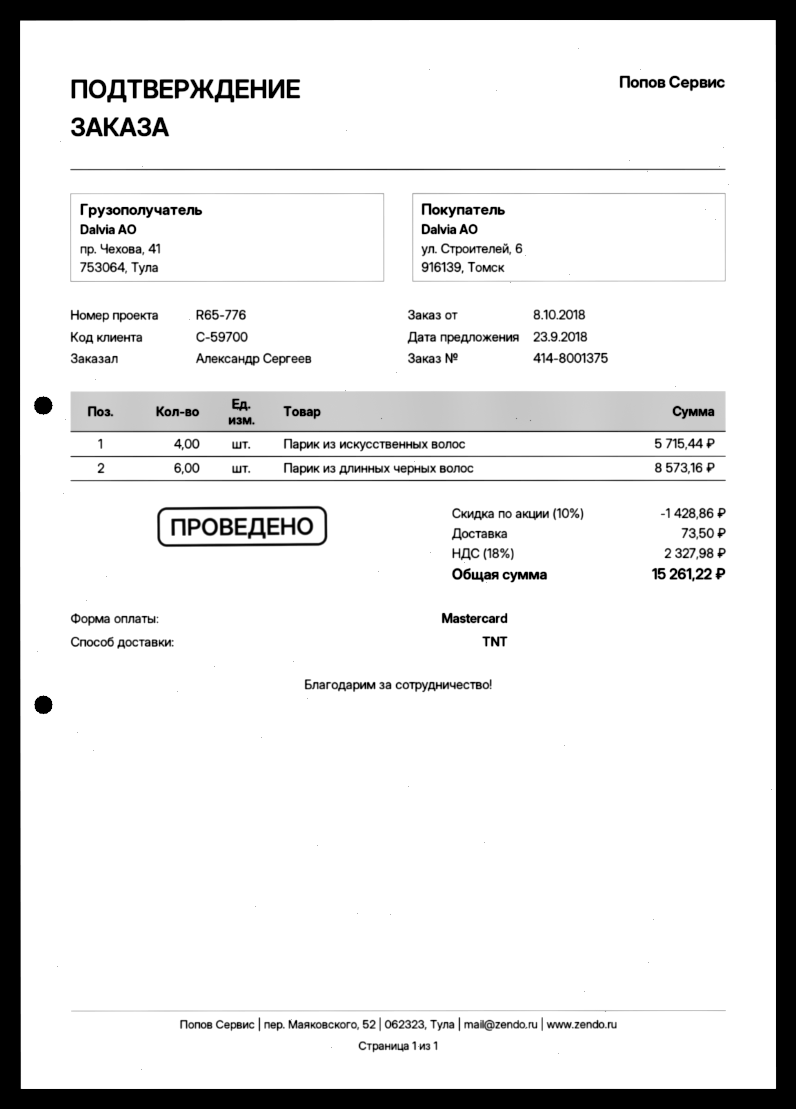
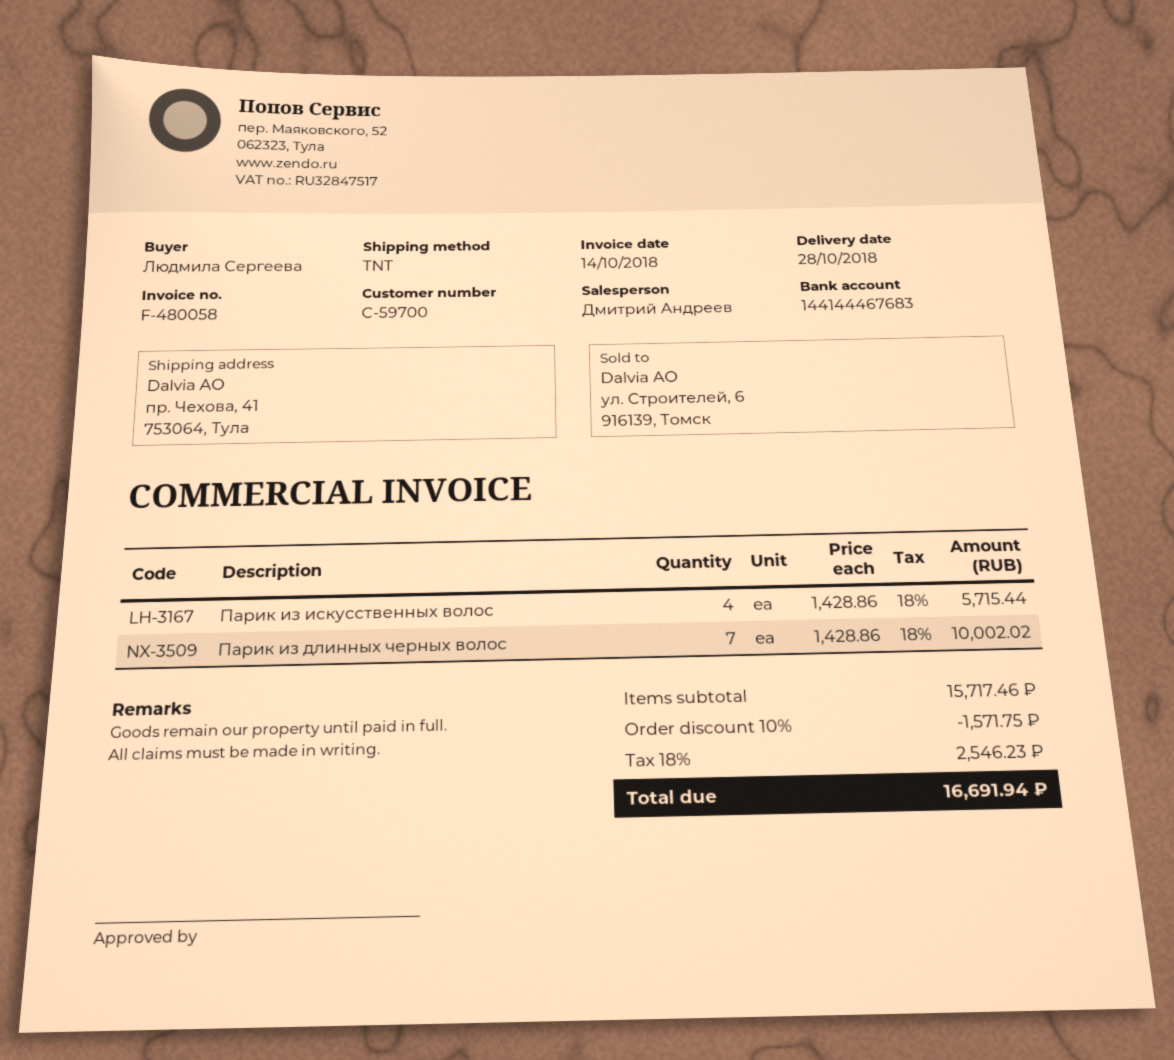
ordered by: Александр Сергеев -> Людмила Сергеева
Парик из длинных черных волос: 6 for 8573.16 -> 7 for 10002.02
discount: 10% = 1428.86 -> 10% = 1571.75
shipping: 73.50 -> none
tax: 18% = 2327.98 -> 18% = 2546.23
total: 15261.22 -> 16691.94

